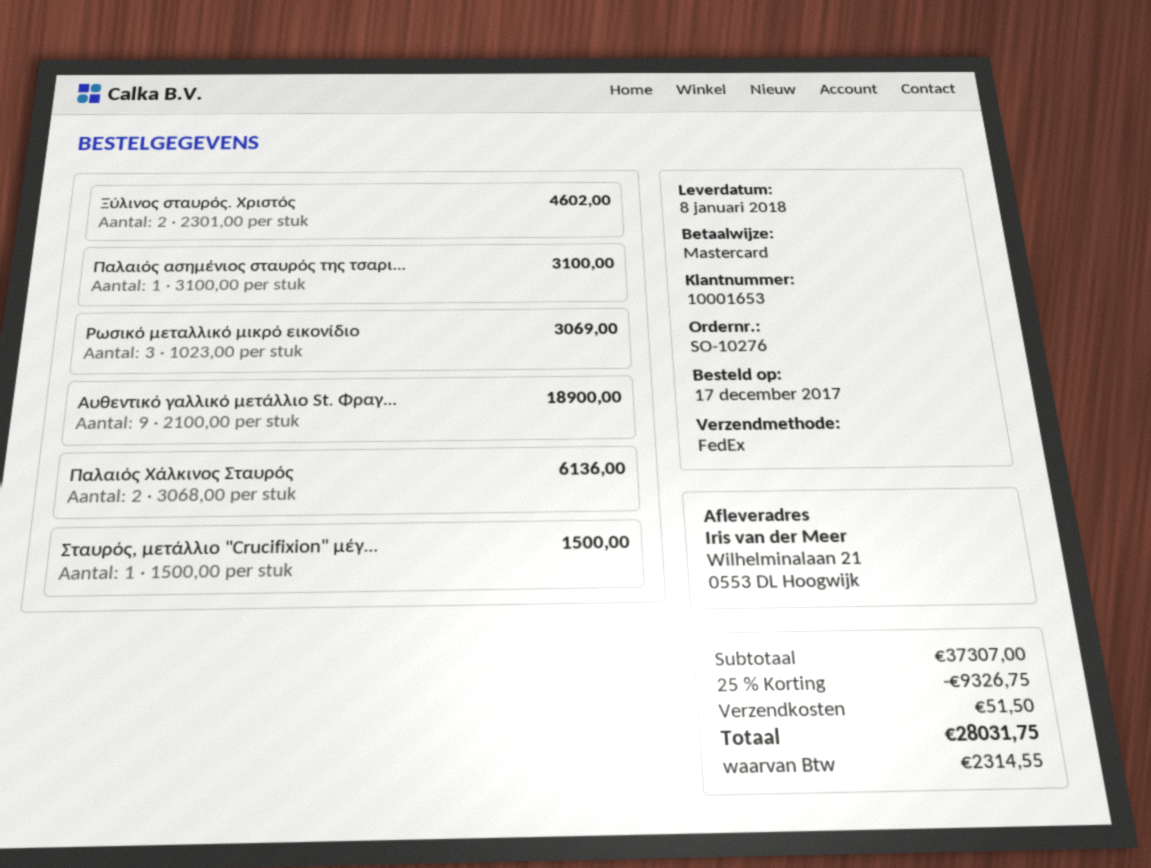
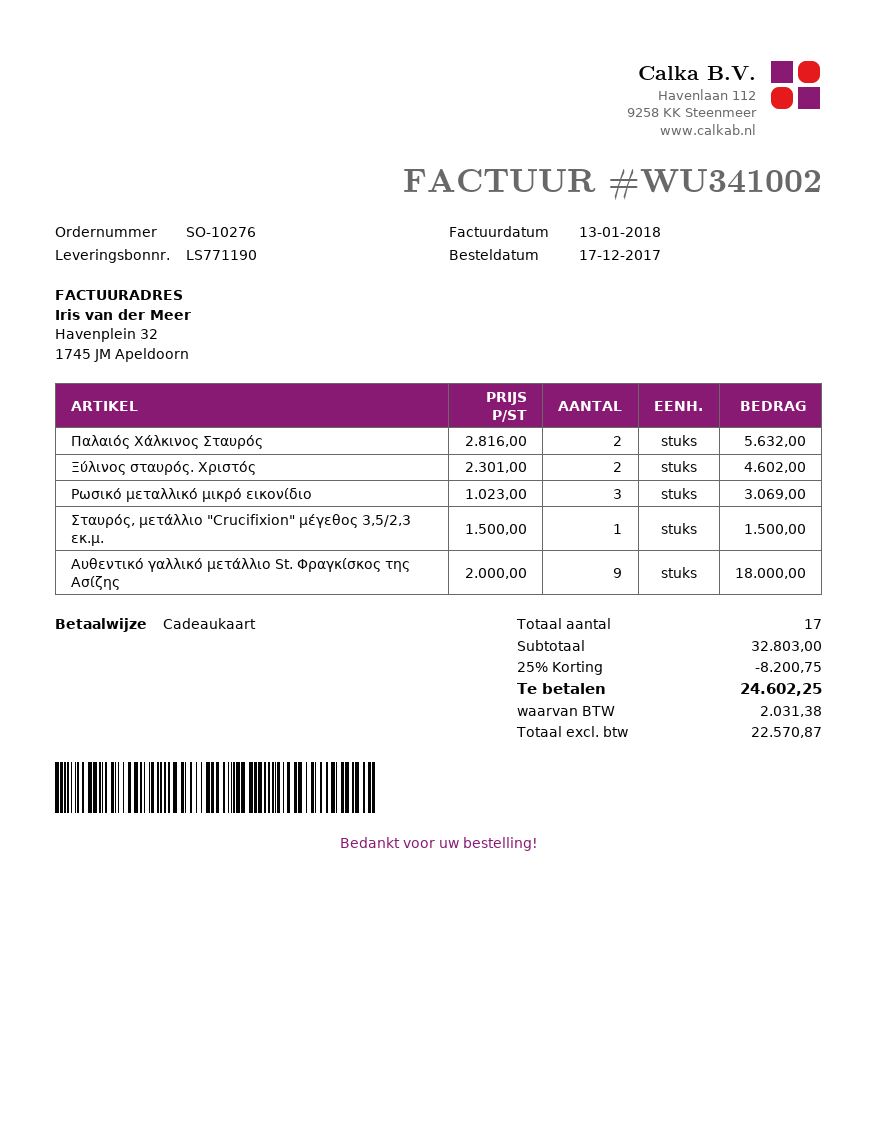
payment method: Mastercard -> gift card
Παλαιός ασημένιος σταυρός της τσαρι...: 1 x 3100.00 = 3100.00 -> none
Αυθεντικό γαλλικό μετάλλιο St. Φραγ...: 9 x 2100.00 = 18900.00 -> 9 x 2000.00 = 18000.00
Παλαιός Χάλκινος Σταυρός: 2 x 3068.00 = 6136.00 -> 2 x 2816.00 = 5632.00
subtotal: 37307.00 -> 32803.00
discount: 25% = 9326.75 -> 25% = 8200.75
shipping: 51.50 -> none
tax: 2314.55 -> 2031.38
total: 28031.75 -> 24602.25

